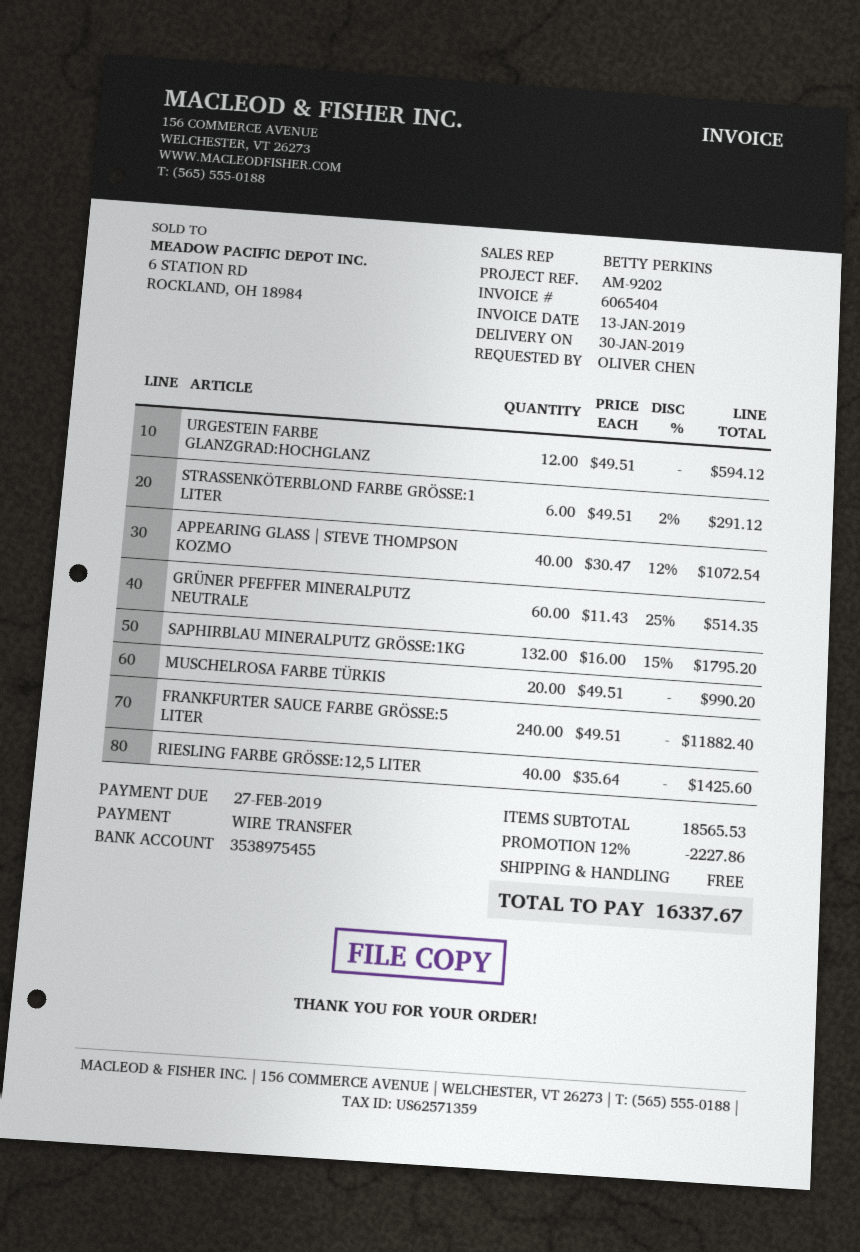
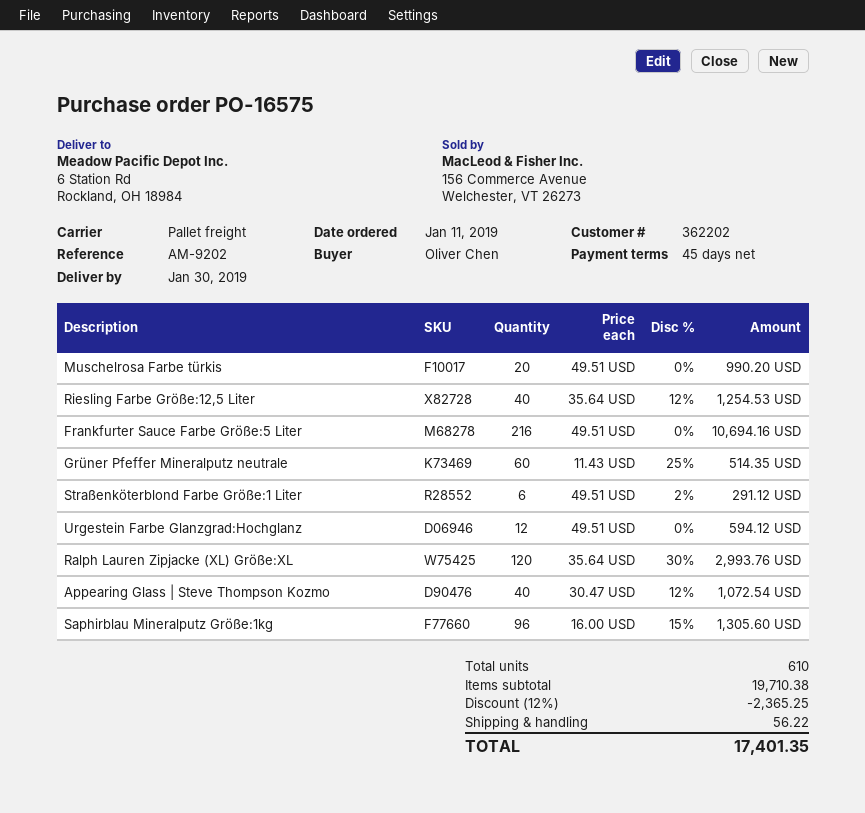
SAPHIRBLAU MINERALPUTZ GRÖSSE:1KG: 132 x 16.00 - 15% = 1795.20 -> 96 x 16.00 - 15% = 1305.60
FRANKFURTER SAUCE FARBE GRÖSSE:5 LITER: 240 x 49.51 = 11882.40 -> 216 x 49.51 = 10694.16
RIESLING FARBE GRÖSSE:12,5 LITER: 40 x 35.64 = 1425.60 -> 40 x 35.64 - 12% = 1254.53
Ralph Lauren Zipjacke (XL) Größe:XL: none -> 120 x 35.64 - 30% = 2993.76
subtotal: 18565.53 -> 19710.38
discount: 12% = 2227.86 -> 12% = 2365.25
shipping: 0.00 -> 56.22
total: 16337.67 -> 17401.35

